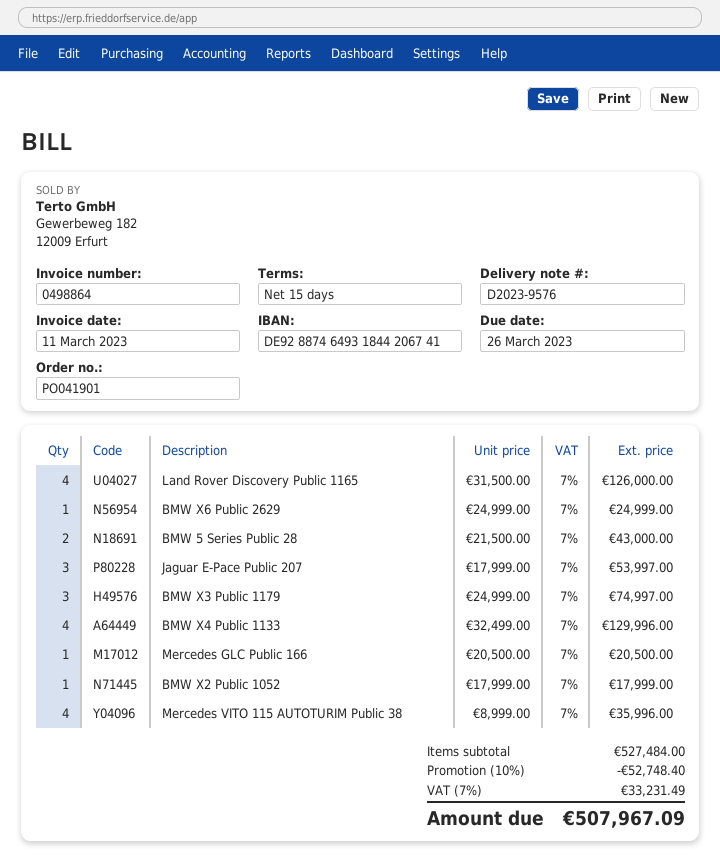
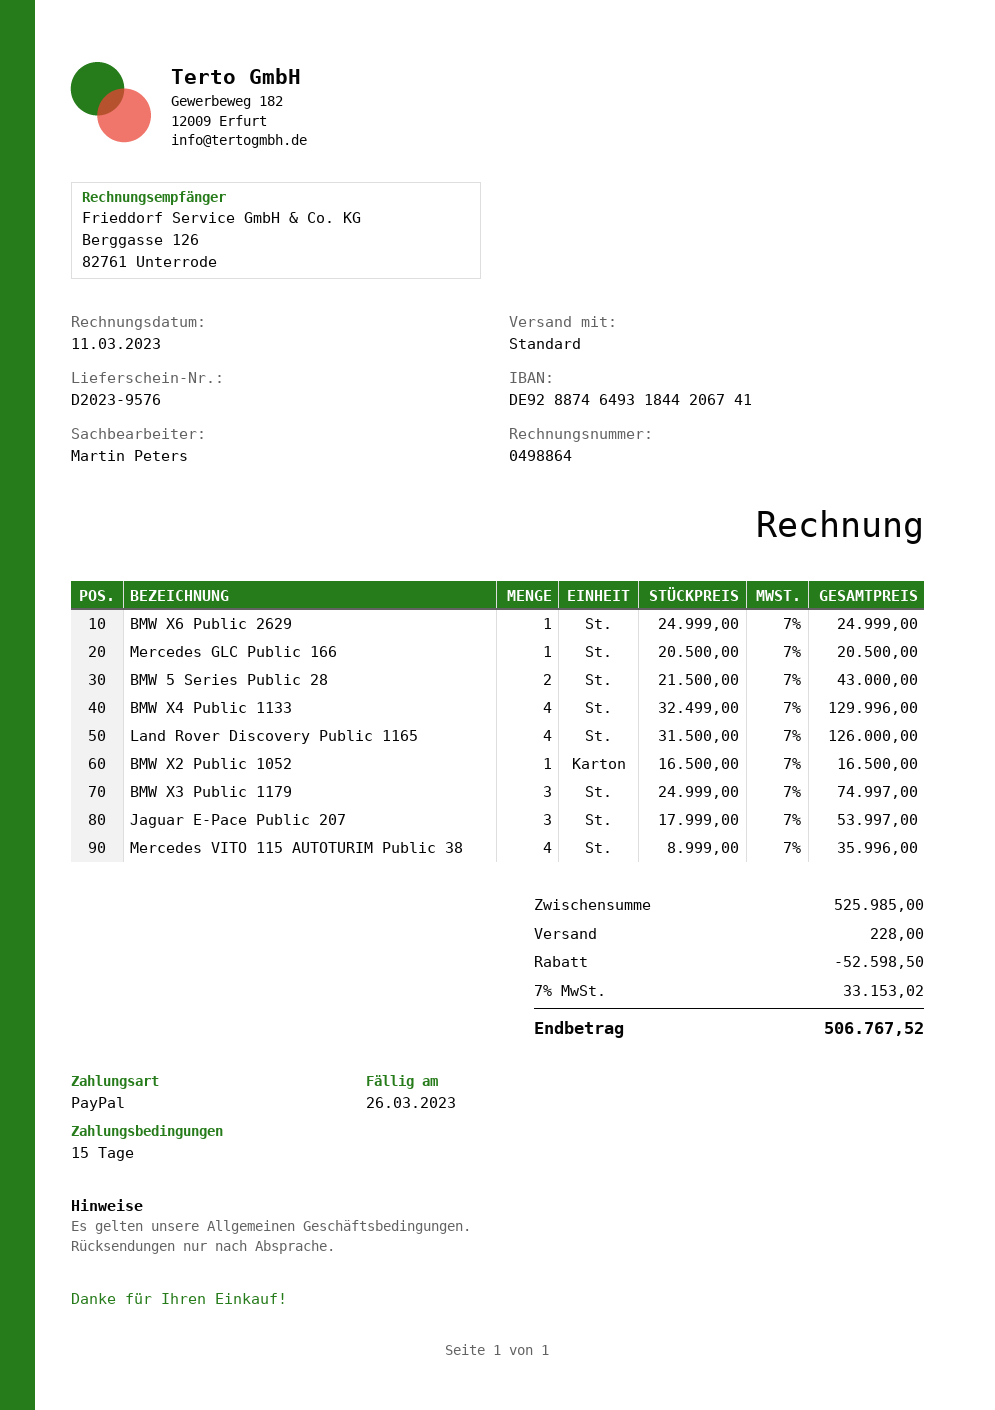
BMW X2 Public 1052: 1 x 17999.00 = 17999.00 -> 1 x 16500.00 = 16500.00
subtotal: 527484.00 -> 525985.00
discount: 52748.40 -> 52598.50
shipping: none -> 228.00
tax: 7% = 33231.49 -> 7% = 33153.02
total: 507967.09 -> 506767.52

